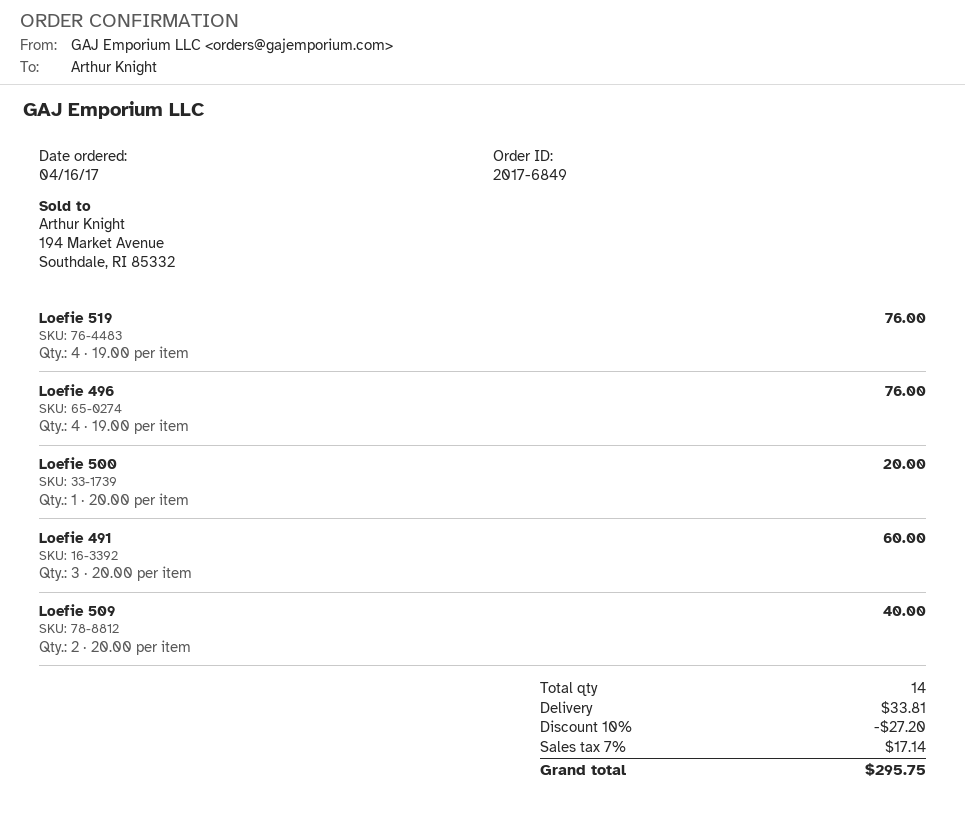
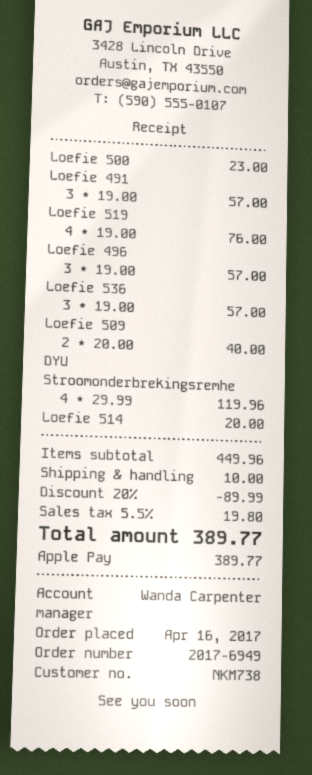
order number: 2017-6849 -> 2017-6949
Loefie 496: 4 x 19.00 = 76.00 -> 3 x 19.00 = 57.00
Loefie 500: 1 x 20.00 = 20.00 -> 1 x 23.00 = 23.00
Loefie 491: 3 x 20.00 = 60.00 -> 3 x 19.00 = 57.00
Loefie 536: none -> 3 x 19.00 = 57.00
DYU Stroomonderbrekingsremhe: none -> 4 x 29.99 = 119.96
Loefie 514: none -> 1 x 20.00 = 20.00
discount: 10% = 27.20 -> 20% = 89.99
shipping: 33.81 -> 10.00
tax: 7% = 17.14 -> 5.5% = 19.80
total: 295.75 -> 389.77

